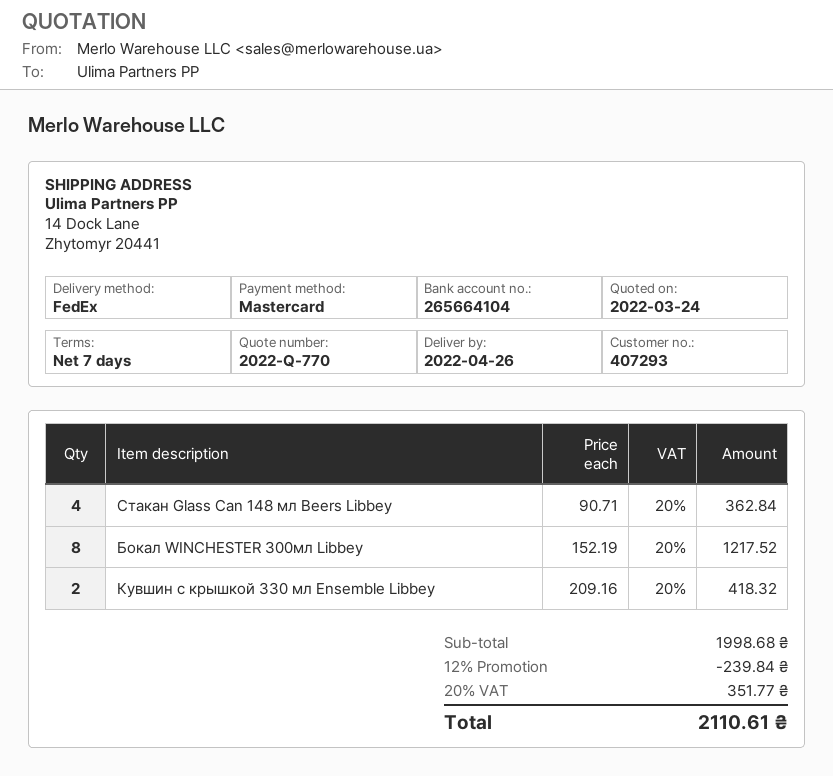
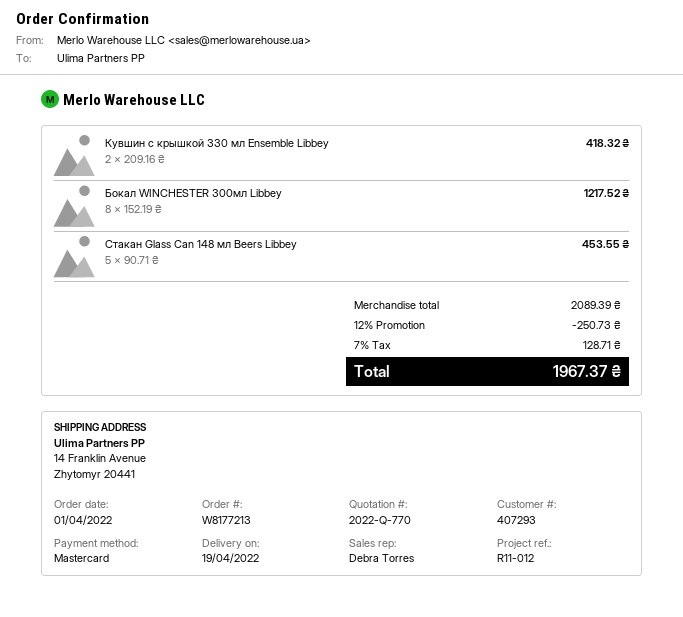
delivery date: 2022-04-26 -> 2022-04-19
ship to: 14 Dock Lane, Zhytomyr 20441 -> 14 Franklin Avenue, Zhytomyr 20441
Стакан Glass Can 148 мл Beers Libbey: 4 x 90.71 = 362.84 -> 5 x 90.71 = 453.55
subtotal: 1998.68 -> 2089.39
discount: 12% = 239.84 -> 12% = 250.73
tax: 20% = 351.77 -> 7% = 128.71
total: 2110.61 -> 1967.37

